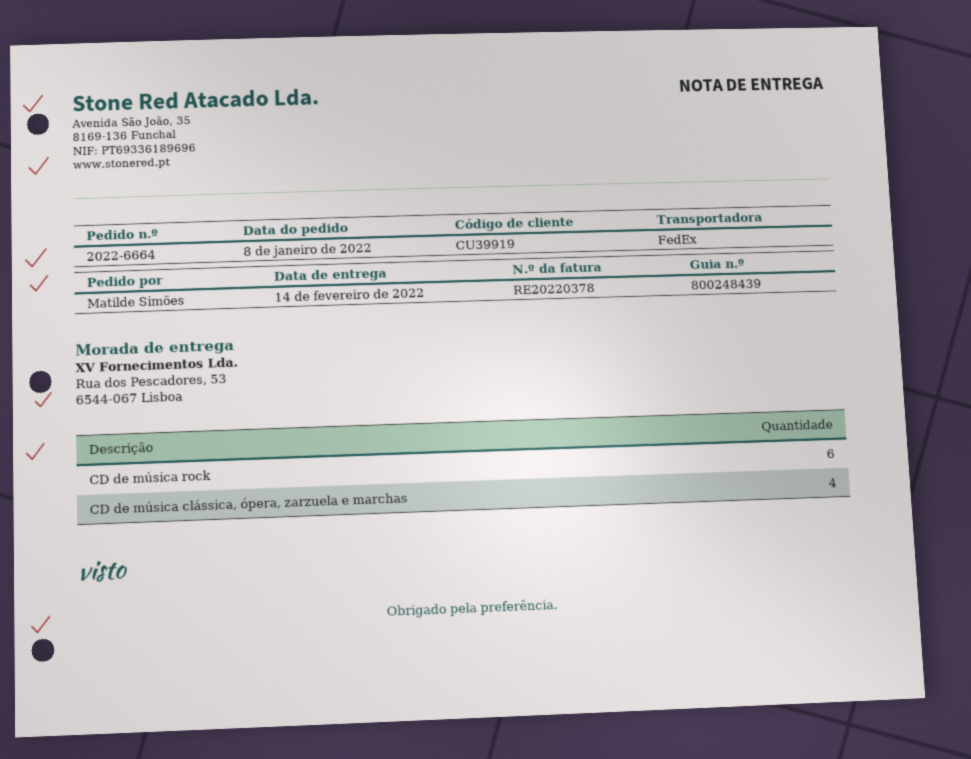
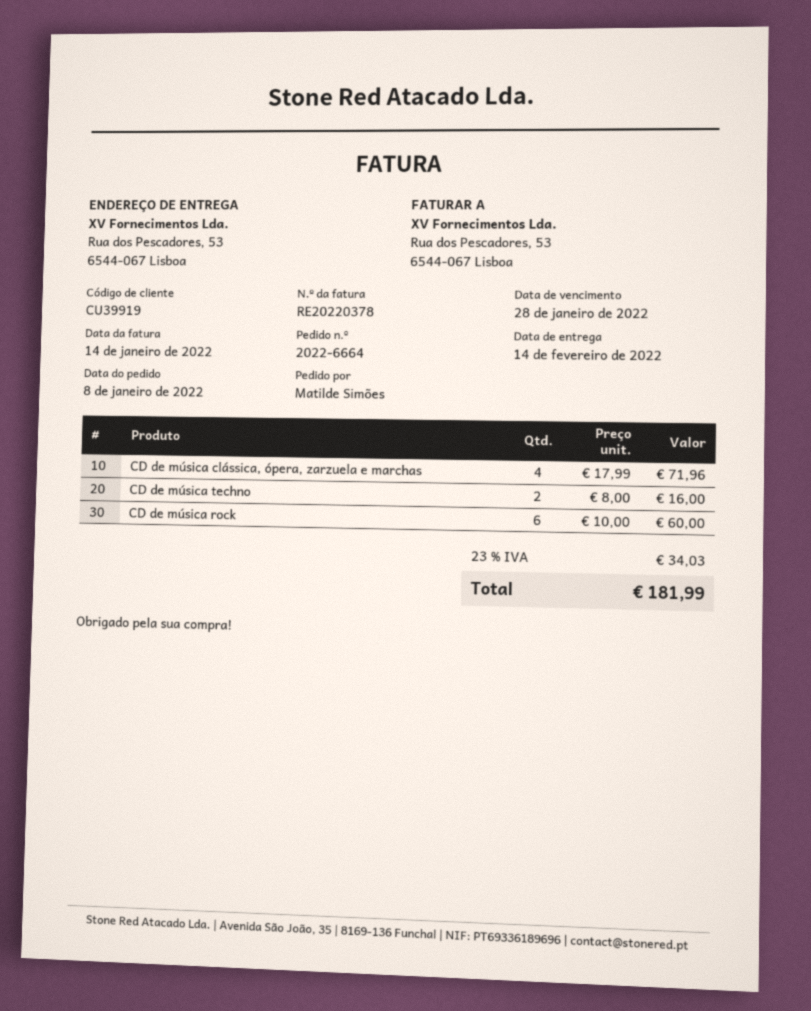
CD de música techno: none -> 2

